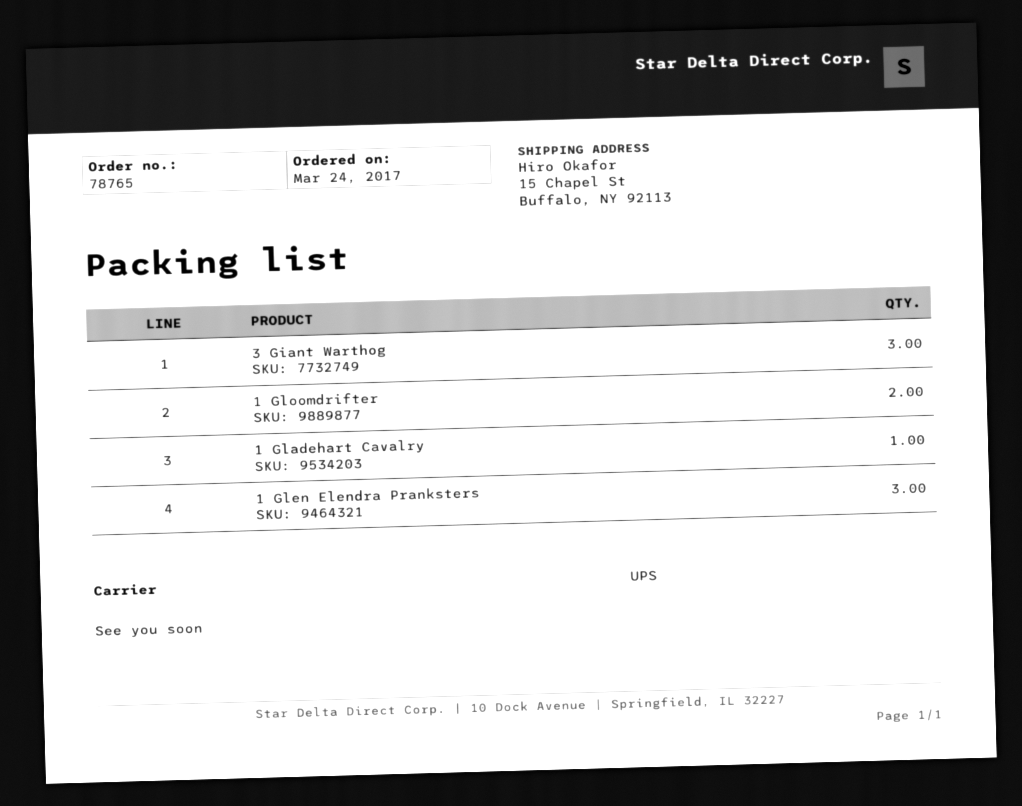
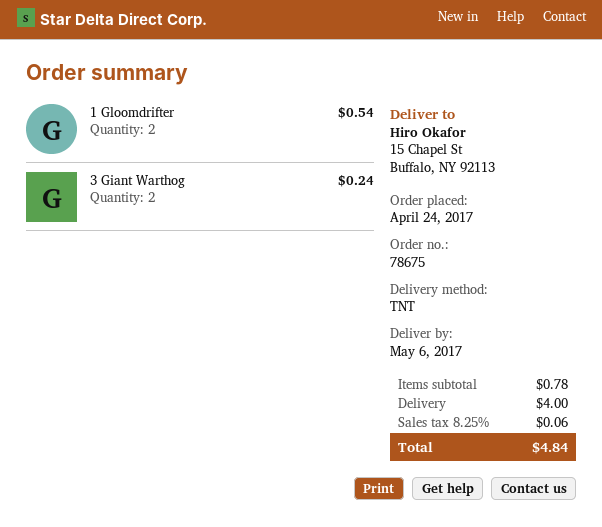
order number: 78765 -> 78675
order date: 2017-03-24 -> 2017-04-24
shipping method: UPS -> TNT
3 Giant Warthog: 3 -> 2
1 Gladehart Cavalry: 1 -> none
1 Glen Elendra Pranksters: 3 -> none

